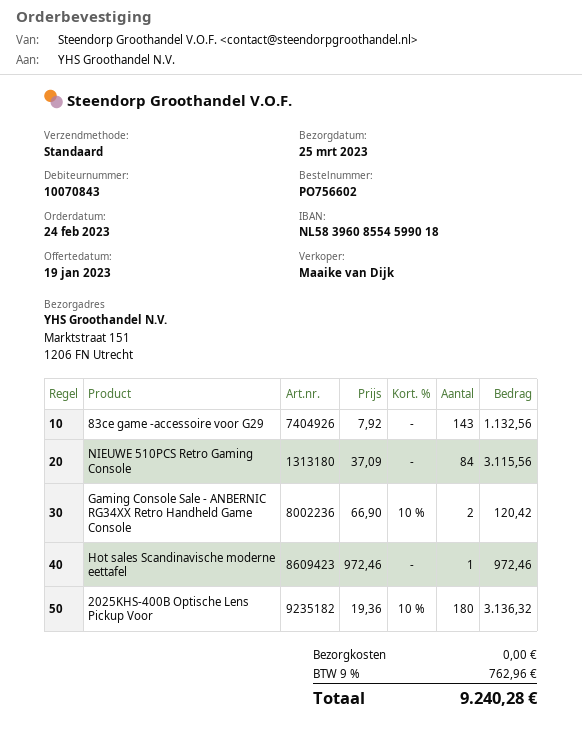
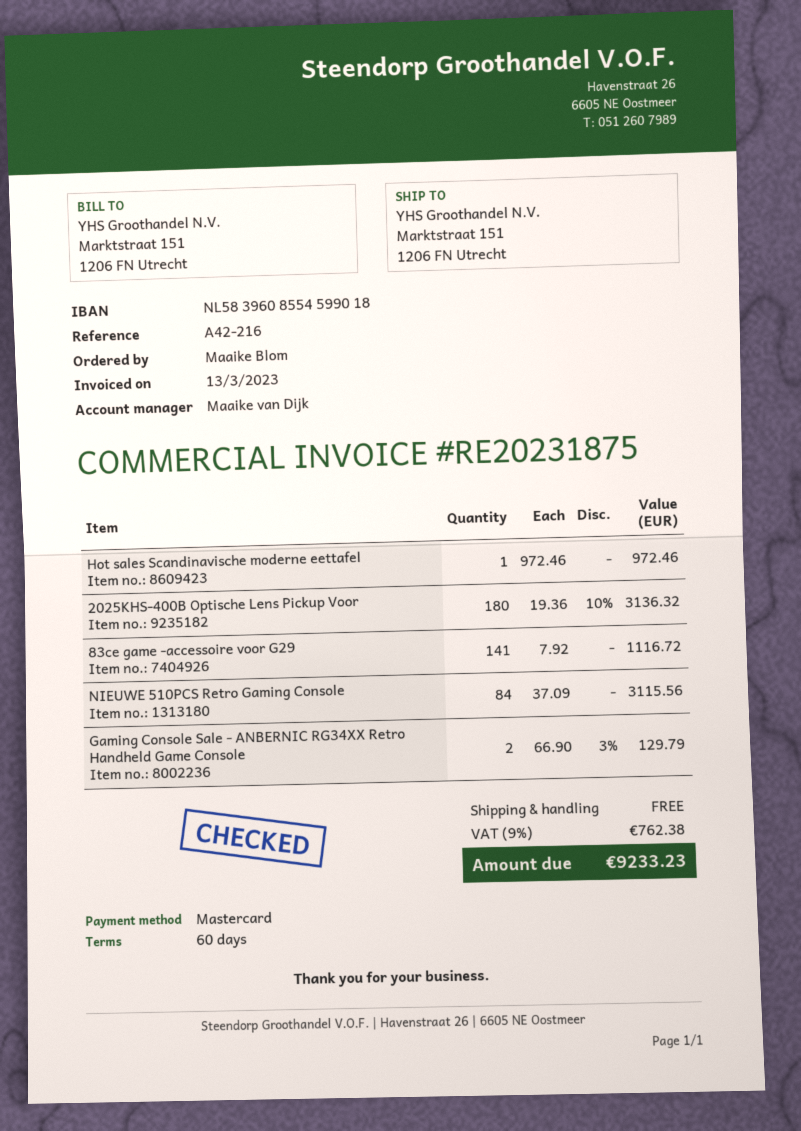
83ce game -accessoire voor G29: 143 x 7.92 = 1132.56 -> 141 x 7.92 = 1116.72
Gaming Console Sale - ANBERNIC RG34XX Retro Handheld Game Console: 2 x 66.90 - 10% = 120.42 -> 2 x 66.90 - 3% = 129.79
tax: 9% = 762.96 -> 9% = 762.38
total: 9240.28 -> 9233.23

